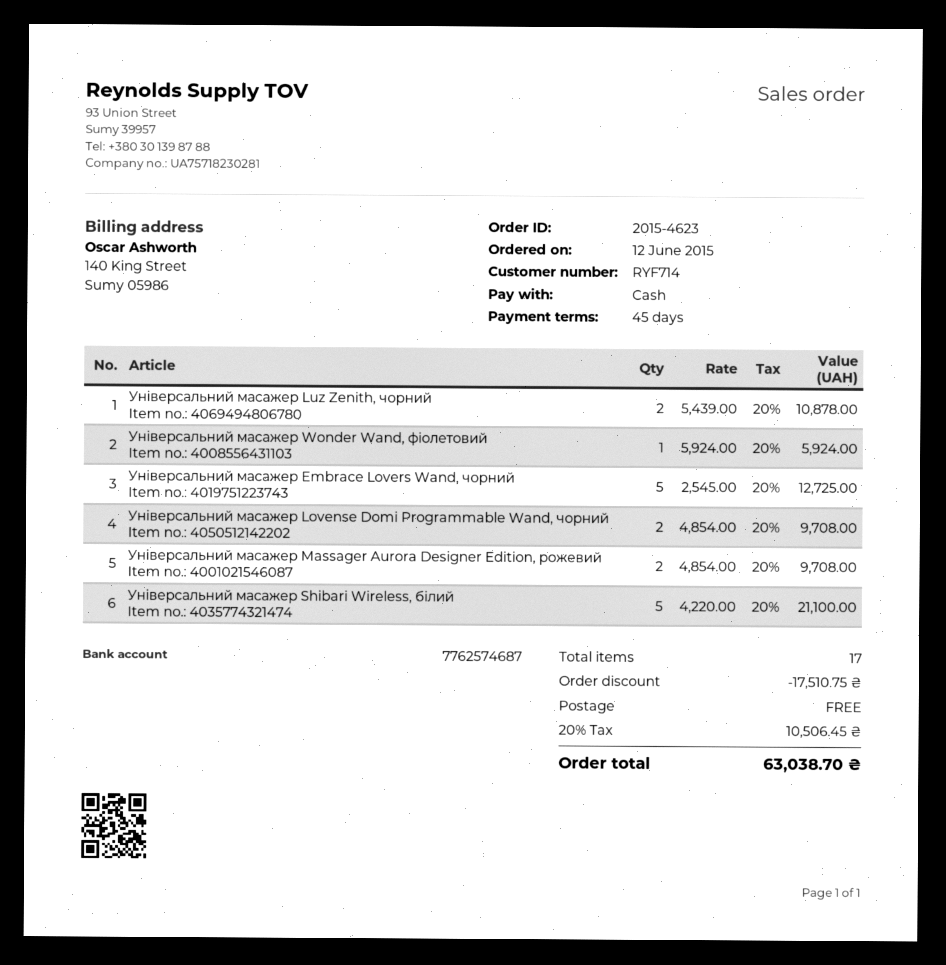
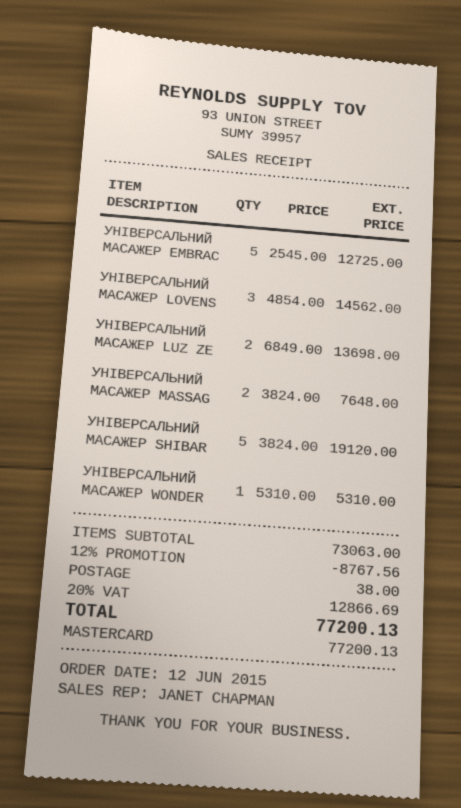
payment method: cash -> Mastercard
Універсальний масажер Luz Zenith, чорний: 2 x 5439.00 = 10878.00 -> 2 x 6849.00 = 13698.00
Універсальний масажер Wonder Wand, фіолетовий: 1 x 5924.00 = 5924.00 -> 1 x 5310.00 = 5310.00
Універсальний масажер Lovense Domi Programmable Wand, чорний: 2 x 4854.00 = 9708.00 -> 3 x 4854.00 = 14562.00
Універсальний масажер Massager Aurora Designer Edition, рожевий: 2 x 4854.00 = 9708.00 -> 2 x 3824.00 = 7648.00
Універсальний масажер Shibari Wireless, білий: 5 x 4220.00 = 21100.00 -> 5 x 3824.00 = 19120.00
discount: 17510.75 -> 8767.56
shipping: 0.00 -> 38.00
tax: 20% = 10506.45 -> 20% = 12866.69
total: 63038.70 -> 77200.13

